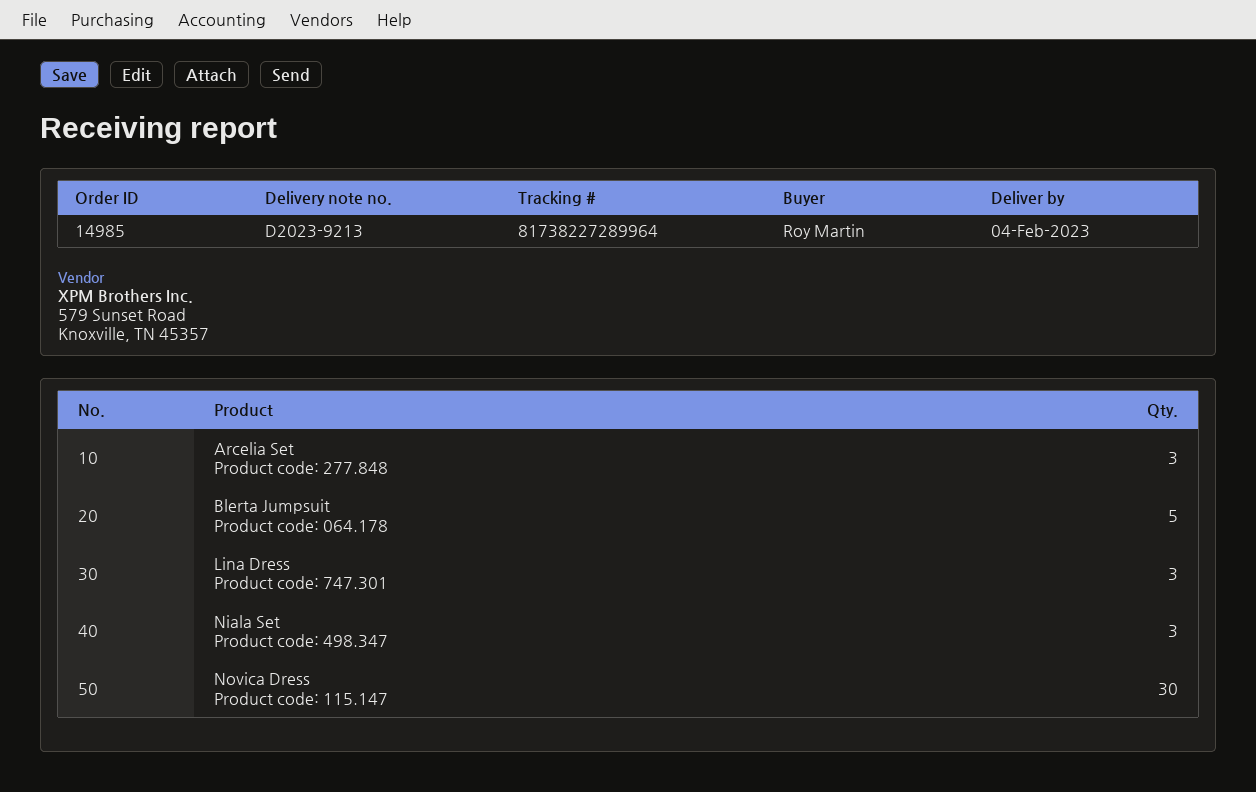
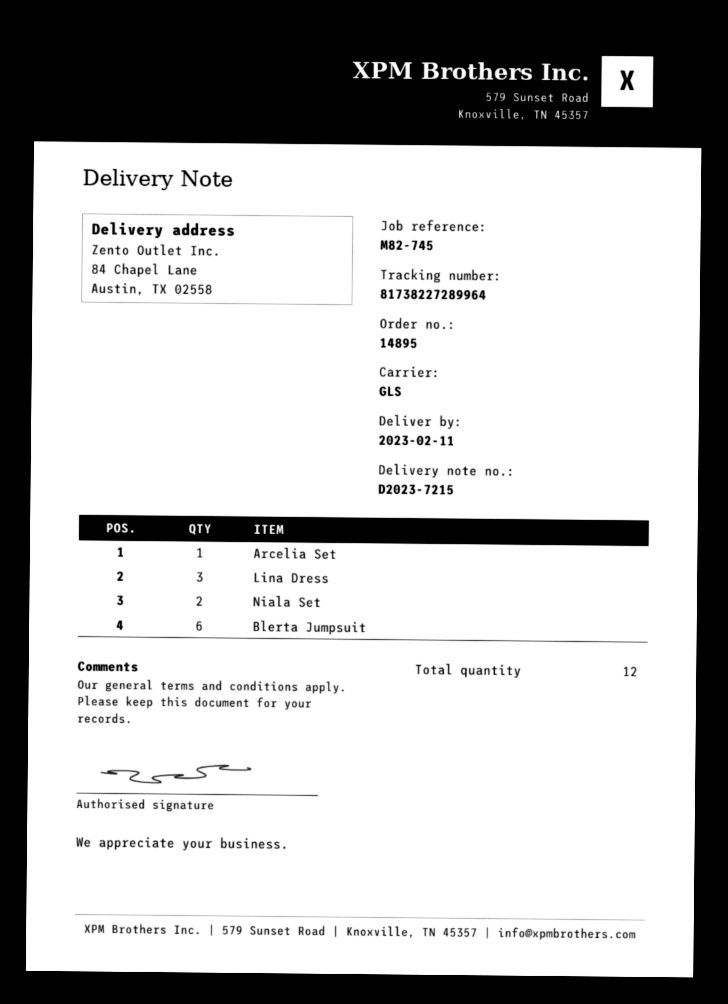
order number: 14985 -> 14895
delivery note number: D2023-9213 -> D2023-7215
delivery date: 2023-02-04 -> 2023-02-11
Arcelia Set: 3 -> 1
Blerta Jumpsuit: 5 -> 6
Niala Set: 3 -> 2
Novica Dress: 30 -> none

